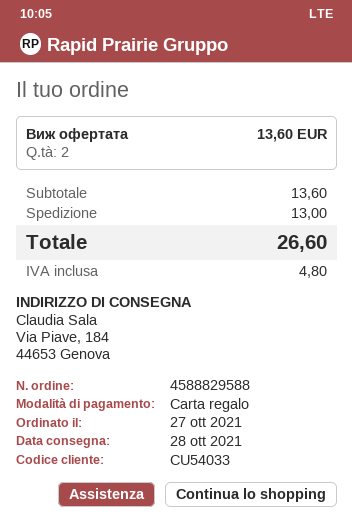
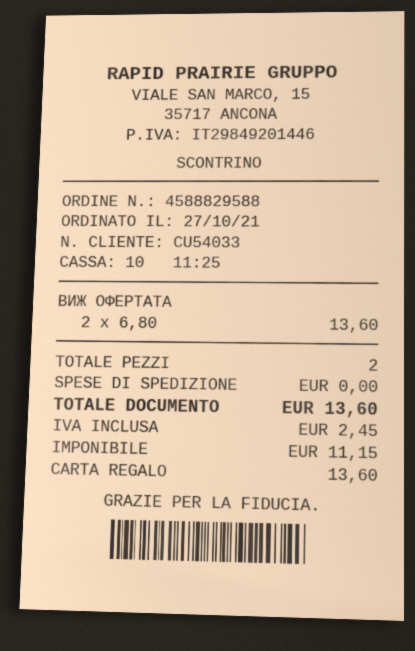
shipping: 13.00 -> 0.00
tax: 4.80 -> 2.45
total: 26.60 -> 13.60

